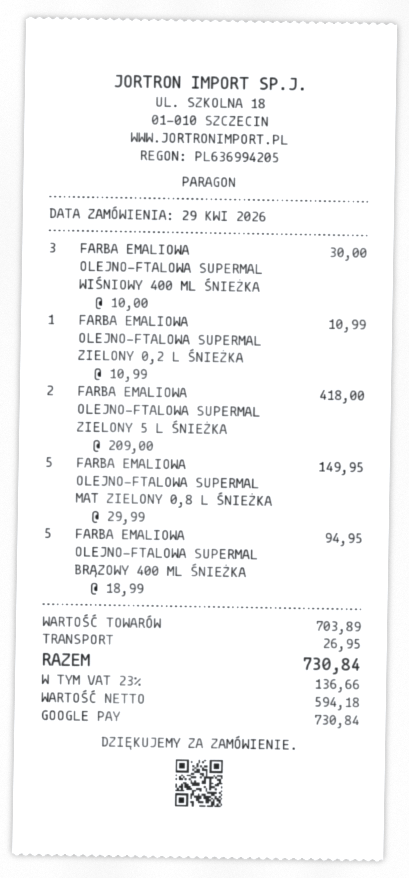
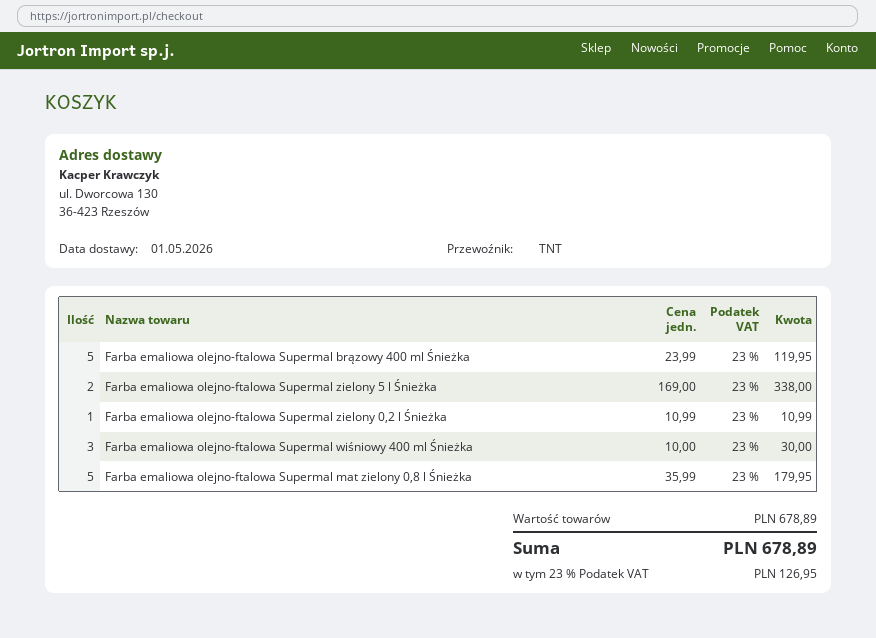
FARBA EMALIOWA OLEJNO-FTALOWA SUPERMAL ZIELONY 5 L ŚNIEŻKA: 2 x 209.00 = 418.00 -> 2 x 169.00 = 338.00
FARBA EMALIOWA OLEJNO-FTALOWA SUPERMAL MAT ZIELONY 0,8 L ŚNIEŻKA: 5 x 29.99 = 149.95 -> 5 x 35.99 = 179.95
FARBA EMALIOWA OLEJNO-FTALOWA SUPERMAL BRĄZOWY 400 ML ŚNIEŻKA: 5 x 18.99 = 94.95 -> 5 x 23.99 = 119.95
subtotal: 703.89 -> 678.89
shipping: 26.95 -> none
tax: 23% = 136.66 -> 23% = 126.95
total: 730.84 -> 678.89

